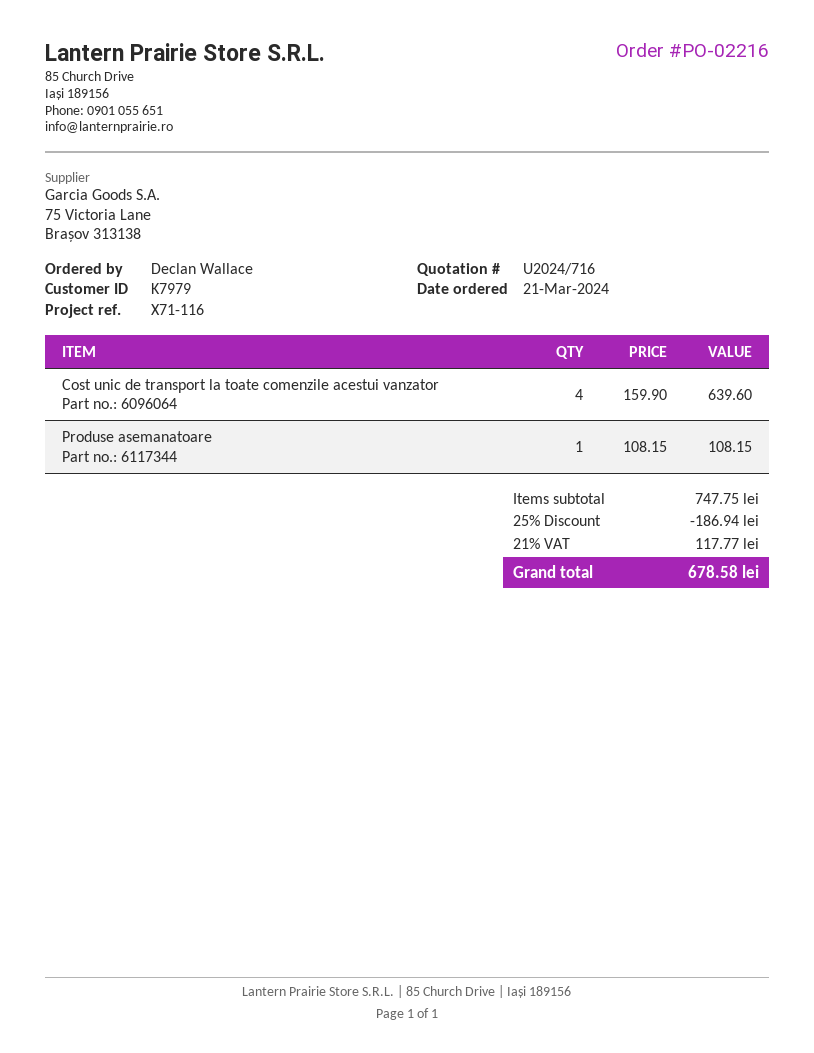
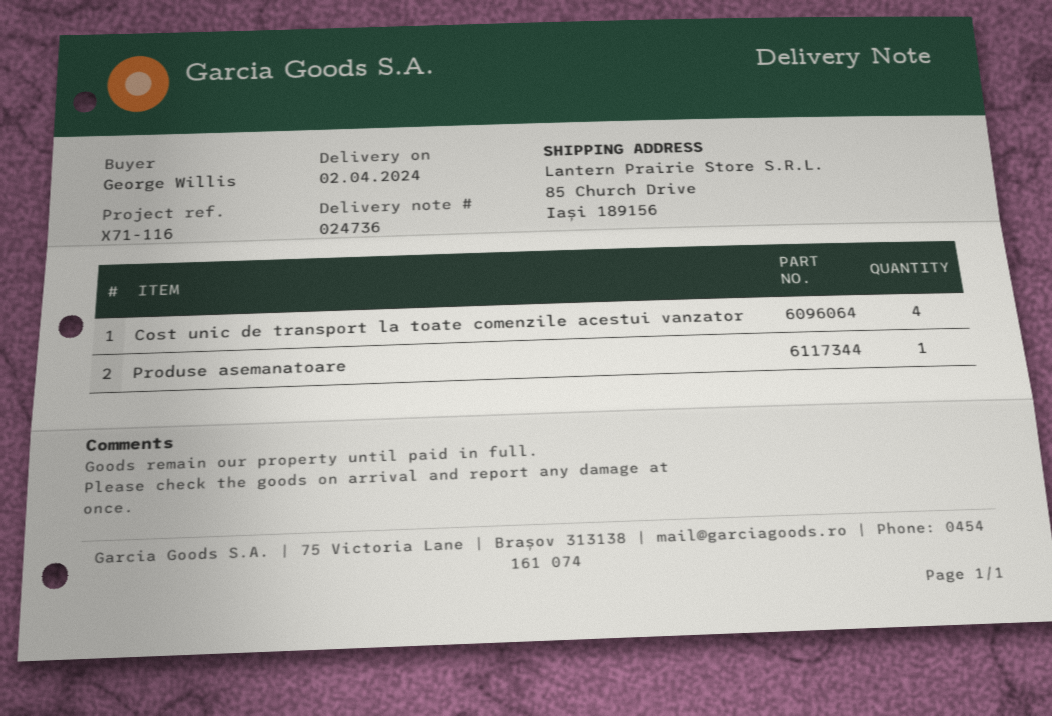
ordered by: Declan Wallace -> George Willis

